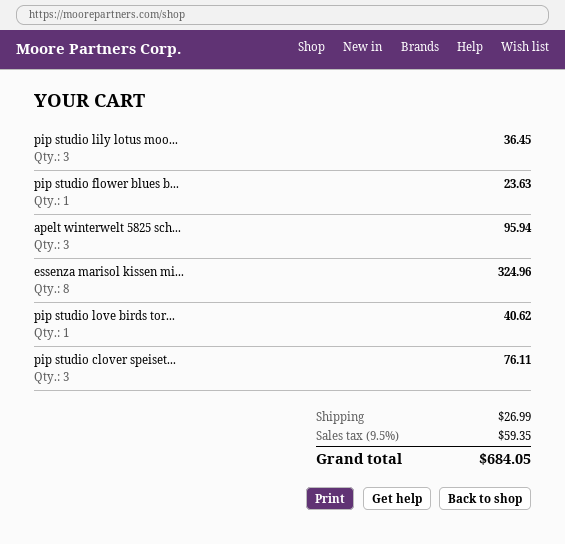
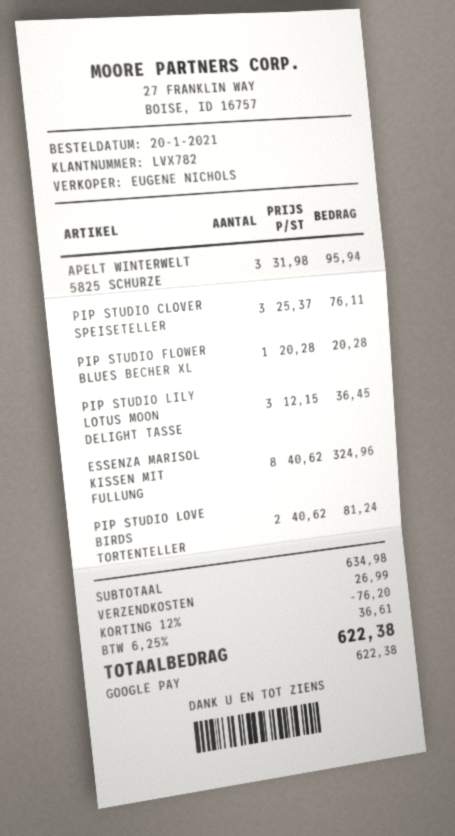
pip studio flower blues b...: 1 for 23.63 -> 1 for 20.28
pip studio love birds tor...: 1 for 40.62 -> 2 for 81.24
discount: none -> 12% = 76.20
tax: 9.5% = 59.35 -> 6.25% = 36.61
total: 684.05 -> 622.38

